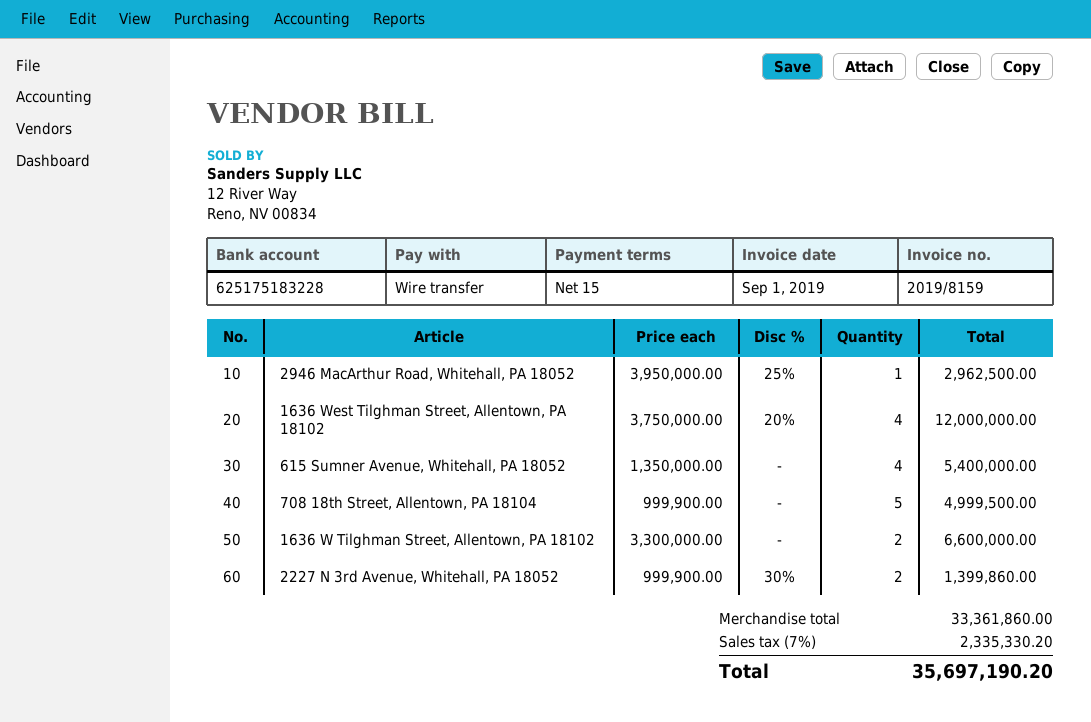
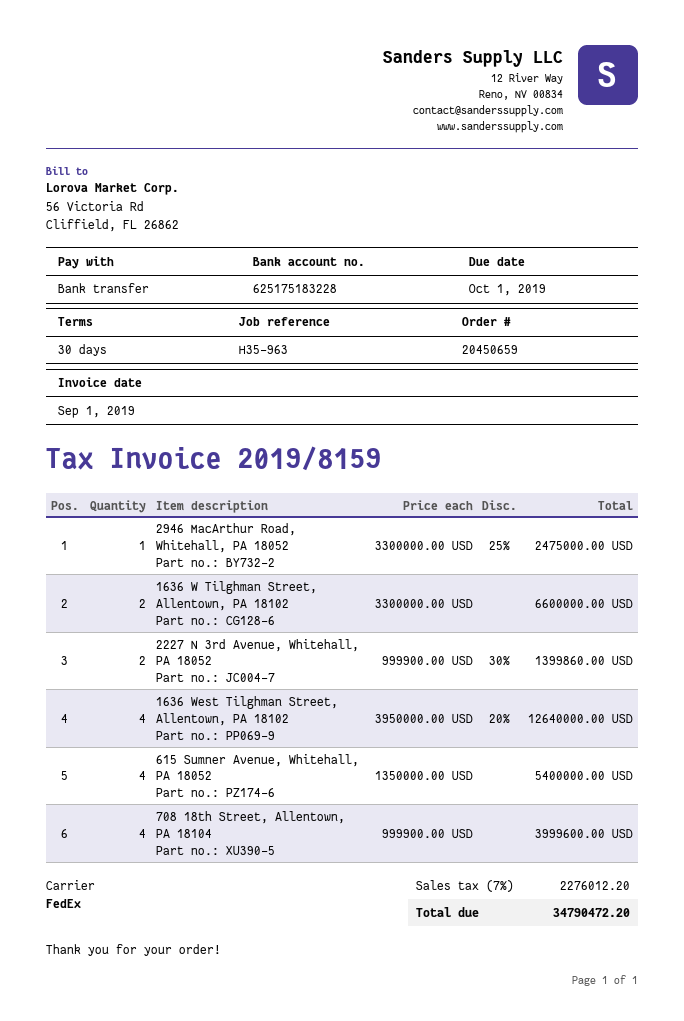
payment terms: 15 days -> 30 days
2946 MacArthur Road, Whitehall, PA 18052: 1 x 3950000.00 - 25% = 2962500.00 -> 1 x 3300000.00 - 25% = 2475000.00
1636 West Tilghman Street, Allentown, PA 18102: 4 x 3750000.00 - 20% = 12000000.00 -> 4 x 3950000.00 - 20% = 12640000.00
708 18th Street, Allentown, PA 18104: 5 x 999900.00 = 4999500.00 -> 4 x 999900.00 = 3999600.00
tax: 7% = 2335330.20 -> 7% = 2276012.20
total: 35697190.20 -> 34790472.20

